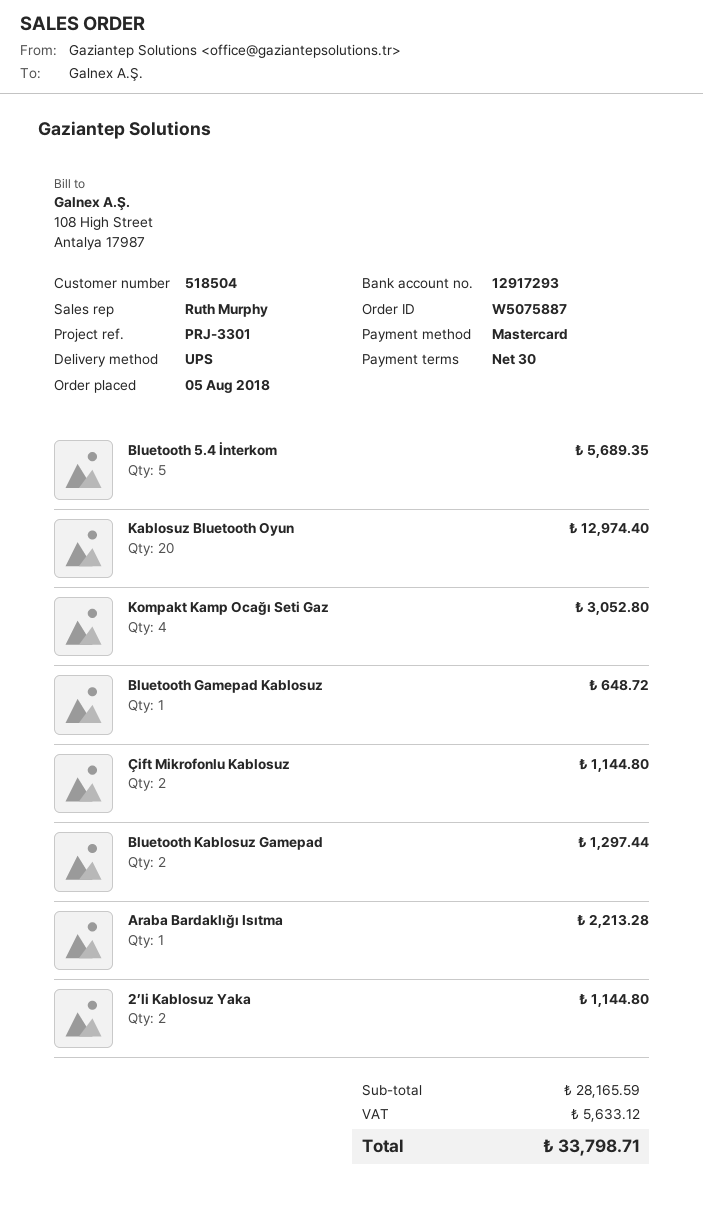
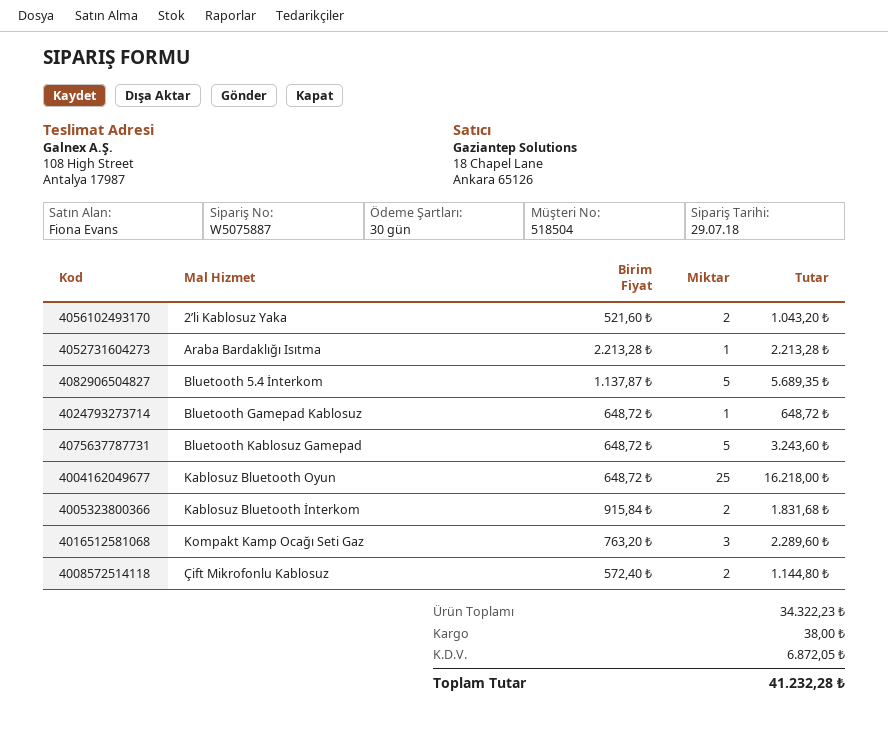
order date: 2018-08-05 -> 2018-07-29
Kablosuz Bluetooth Oyun: 20 for 12974.40 -> 25 for 16218.00
Kompakt Kamp Ocağı Seti Gaz: 4 for 3052.80 -> 3 for 2289.60
Bluetooth Kablosuz Gamepad: 2 for 1297.44 -> 5 for 3243.60
2’li Kablosuz Yaka: 2 for 1144.80 -> 2 for 1043.20
Kablosuz Bluetooth İnterkom: none -> 2 for 1831.68
subtotal: 28165.59 -> 34322.23
shipping: none -> 38.00
tax: 5633.12 -> 6872.05
total: 33798.71 -> 41232.28

